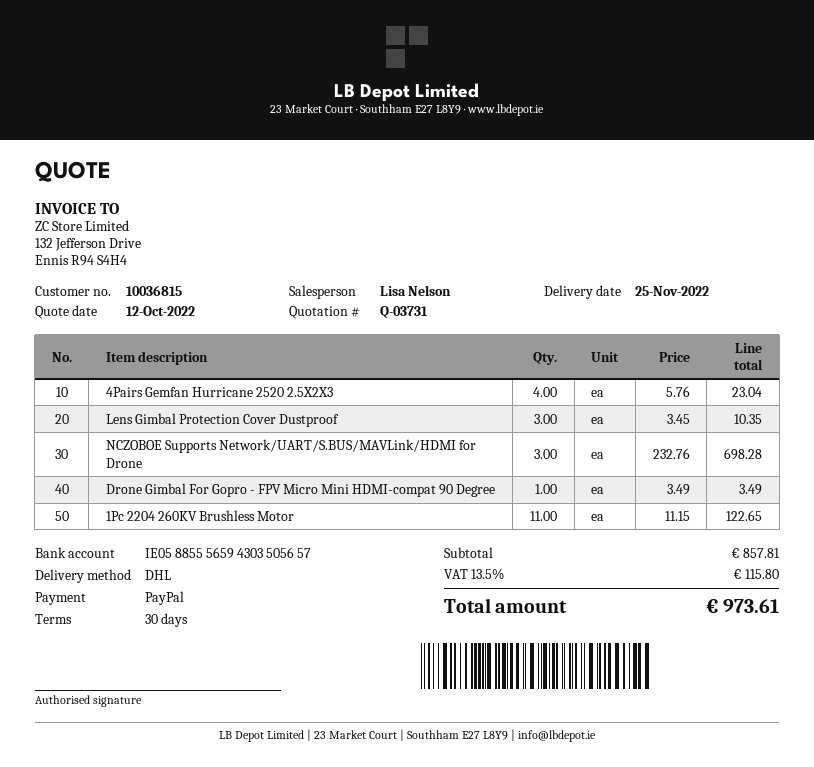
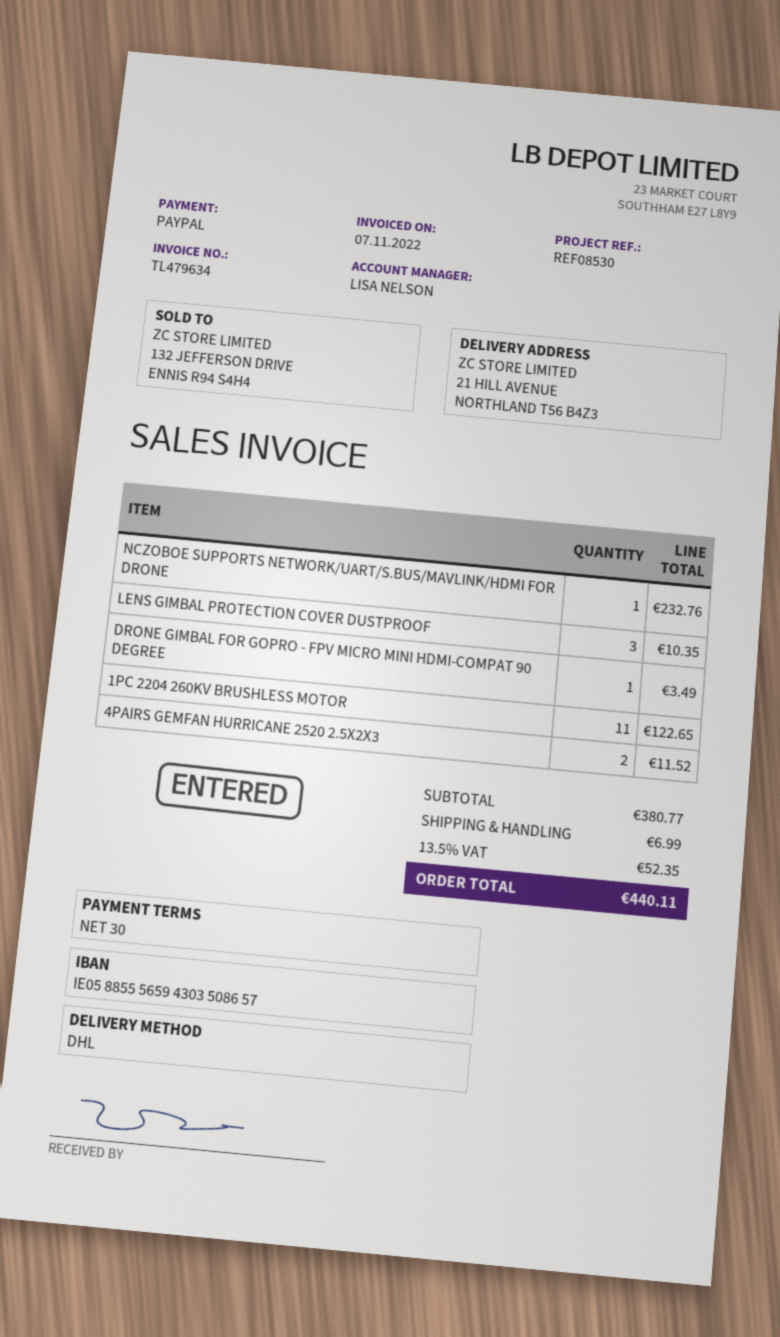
bank account: IE05885556594303505657 -> IE05885556594303508657
4Pairs Gemfan Hurricane 2520 2.5X2X3: 4 for 23.04 -> 2 for 11.52
NCZOBOE Supports Network/UART/S.BUS/MAVLink/HDMI for Drone: 3 for 698.28 -> 1 for 232.76
subtotal: 857.81 -> 380.77
shipping: none -> 6.99
tax: 13.5% = 115.80 -> 13.5% = 52.35
total: 973.61 -> 440.11

